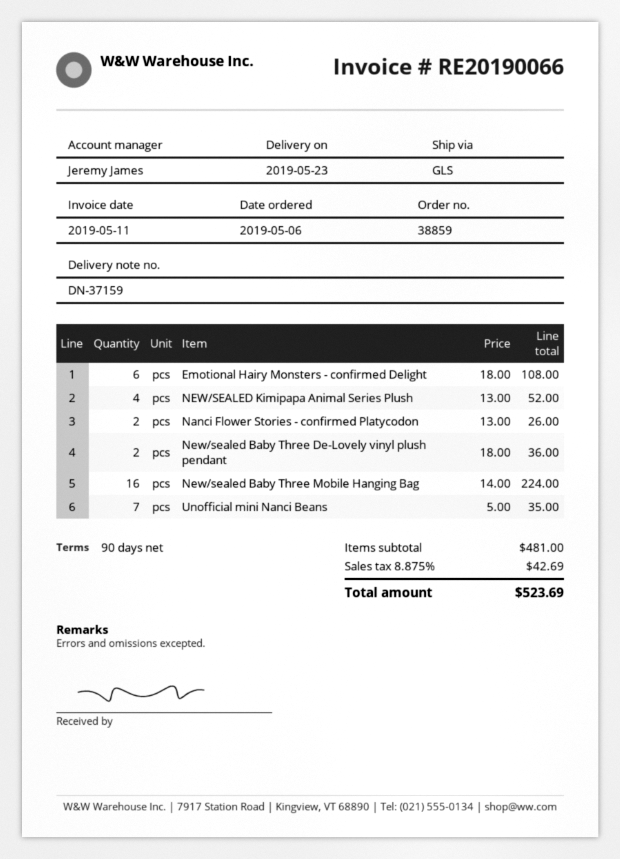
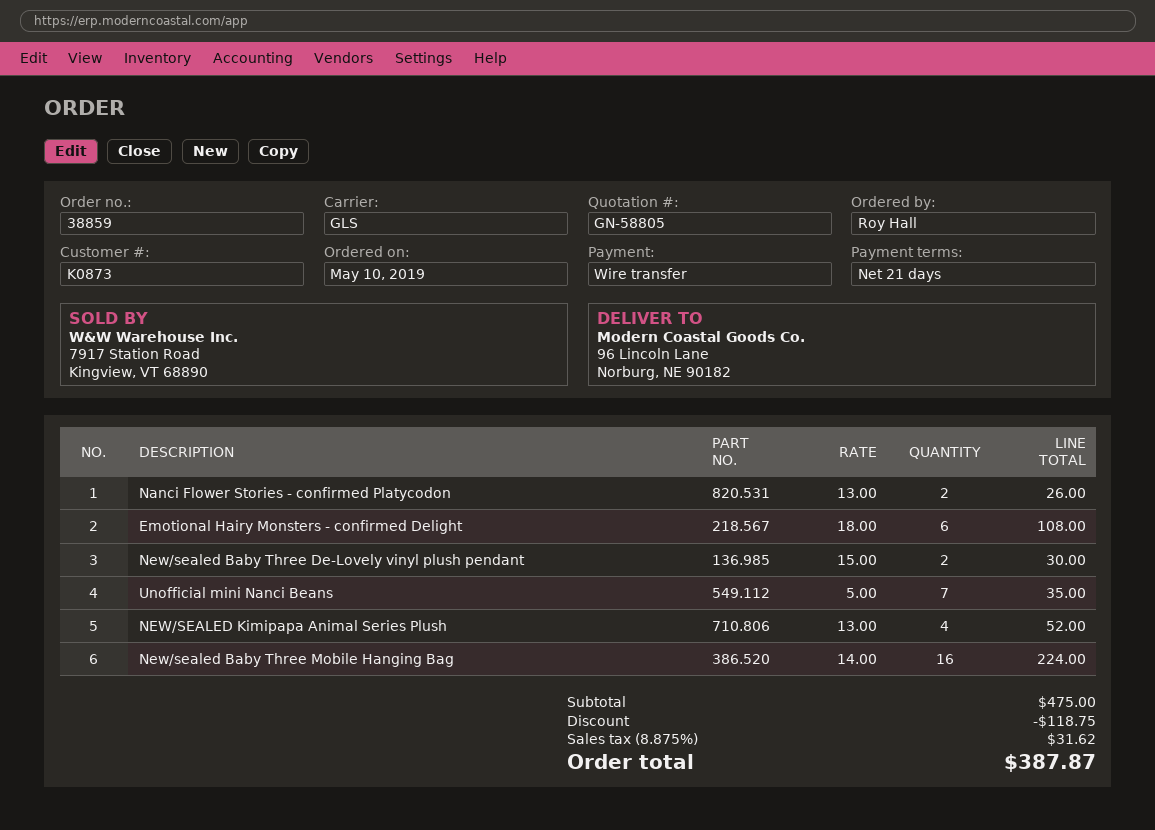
order date: 2019-05-06 -> 2019-05-10
payment terms: 90 days -> 21 days
New/sealed Baby Three De-Lovely vinyl plush pendant: 2 x 18.00 = 36.00 -> 2 x 15.00 = 30.00
subtotal: 481.00 -> 475.00
discount: none -> 118.75
tax: 8.875% = 42.69 -> 8.875% = 31.62
total: 523.69 -> 387.87

